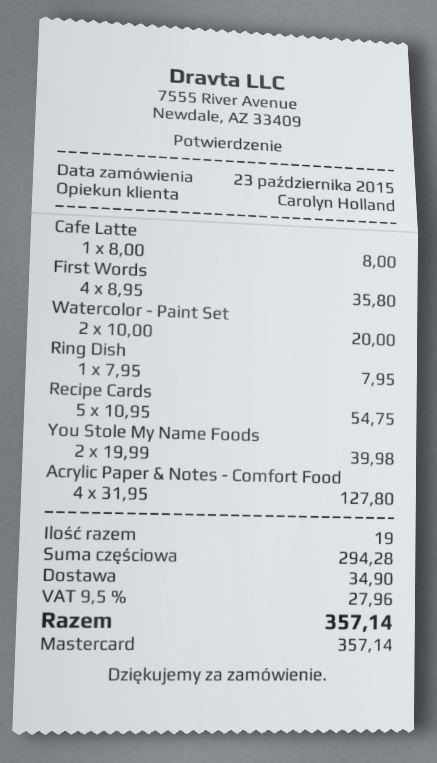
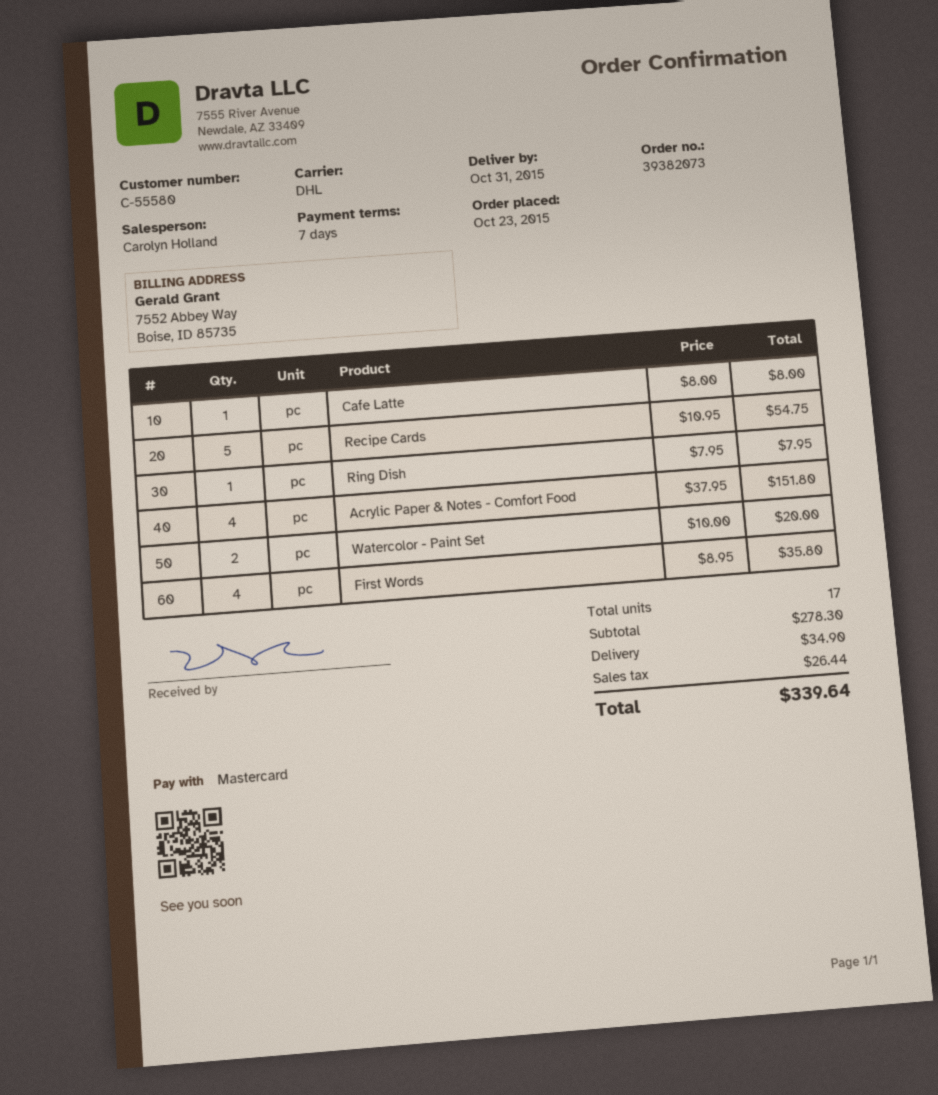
You Stole My Name Foods: 2 x 19.99 = 39.98 -> none
Acrylic Paper & Notes - Comfort Food: 4 x 31.95 = 127.80 -> 4 x 37.95 = 151.80
total quantity: 19 -> 17
subtotal: 294.28 -> 278.30
tax: 27.96 -> 26.44
total: 357.14 -> 339.64

